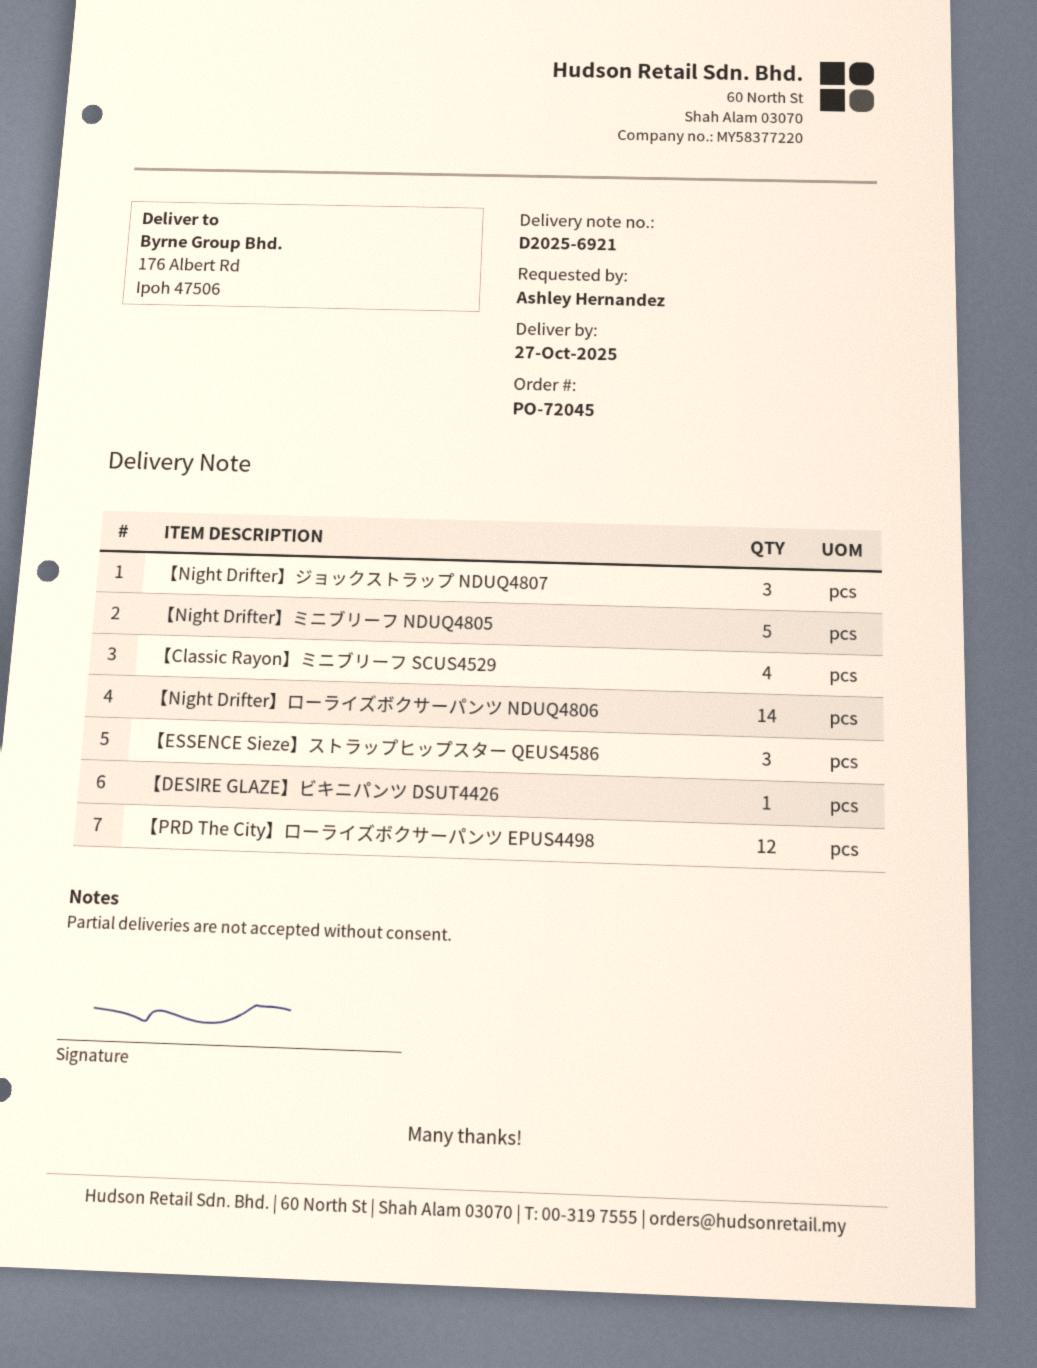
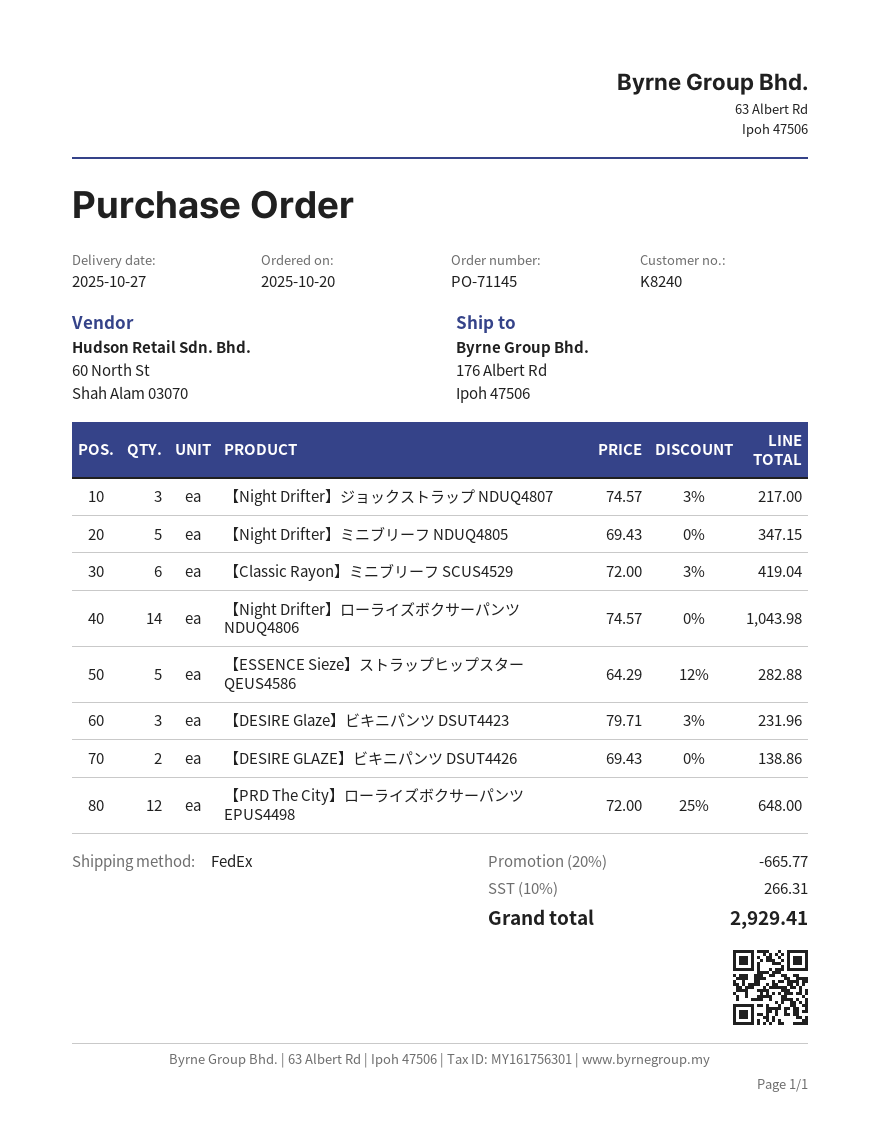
order number: PO-72045 -> PO-71145
【Classic Rayon】ミニブリーフ SCUS4529: 4 -> 6
【ESSENCE Sieze】ストラップヒップスター QEUS4586: 3 -> 5
【DESIRE GLAZE】ビキニパンツ DSUT4426: 1 -> 2
【DESIRE Glaze】ビキニパンツ DSUT4423: none -> 3

